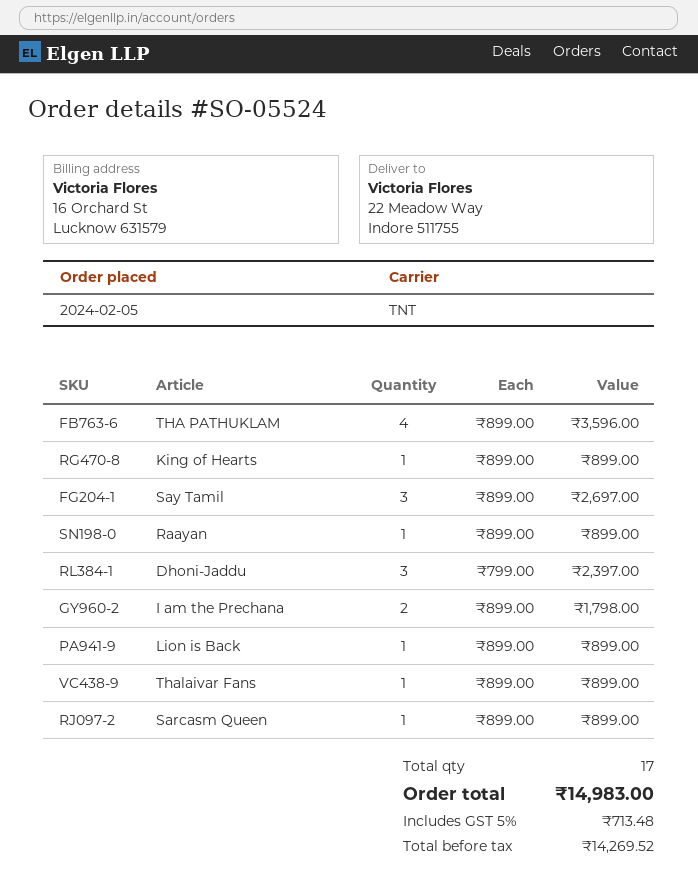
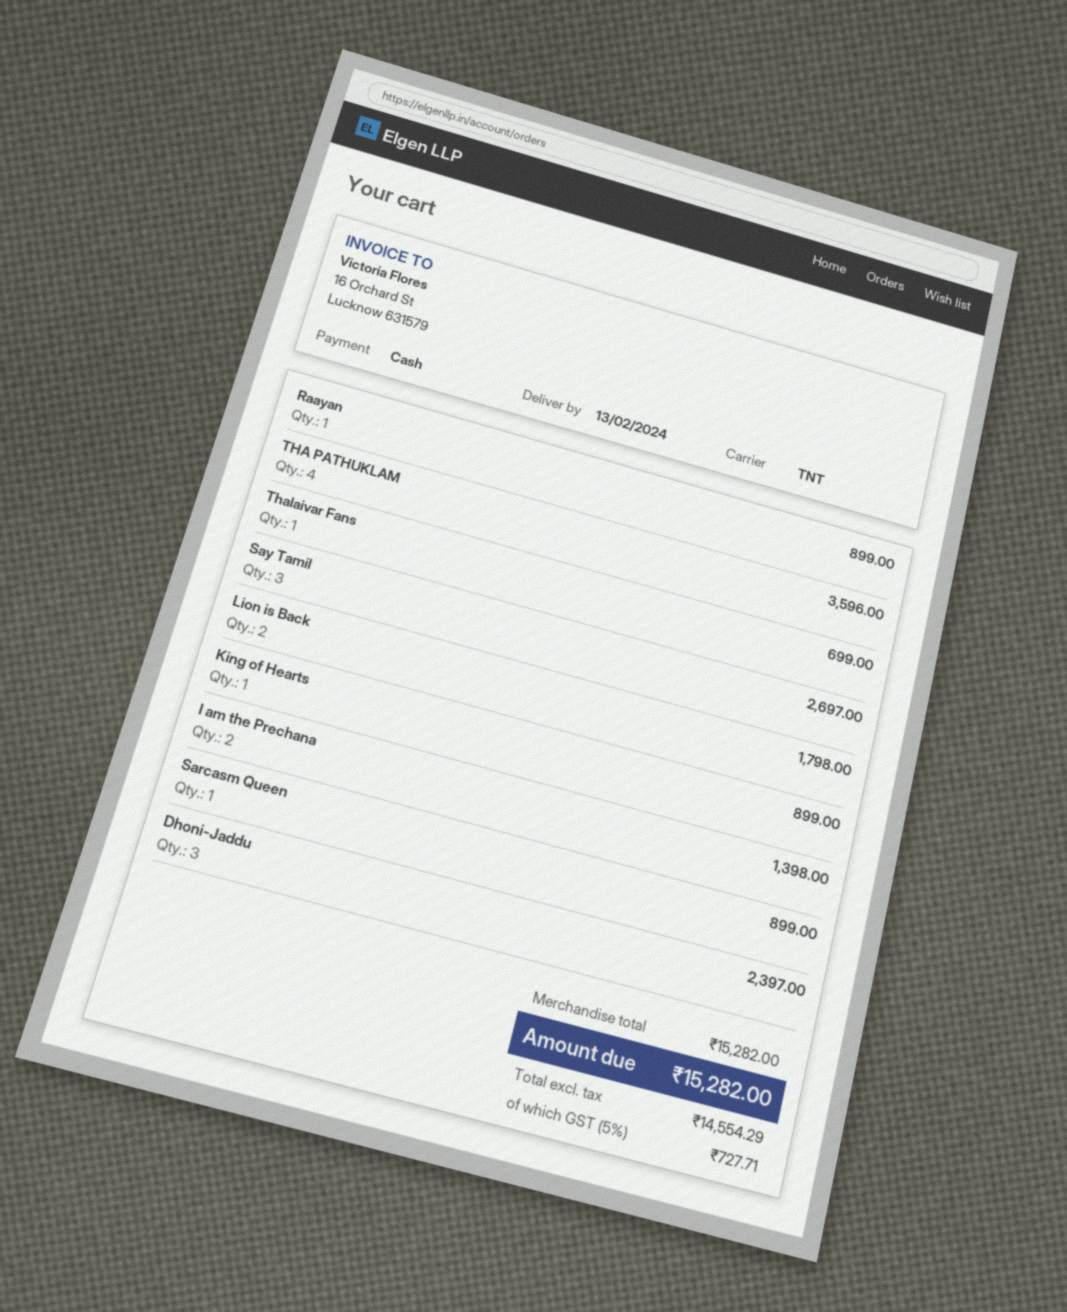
I am the Prechana: 2 for 1798.00 -> 2 for 1398.00
Lion is Back: 1 for 899.00 -> 2 for 1798.00
Thalaivar Fans: 1 for 899.00 -> 1 for 699.00
net: 14269.52 -> 14554.29
tax: 5% = 713.48 -> 5% = 727.71
total: 14983.00 -> 15282.00

